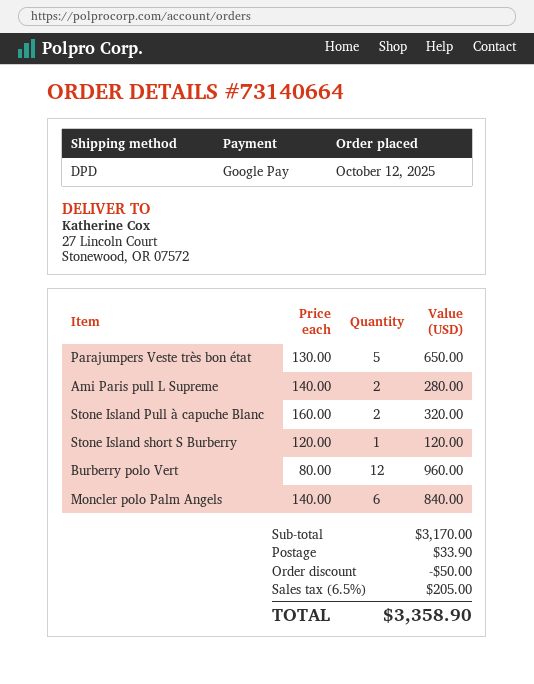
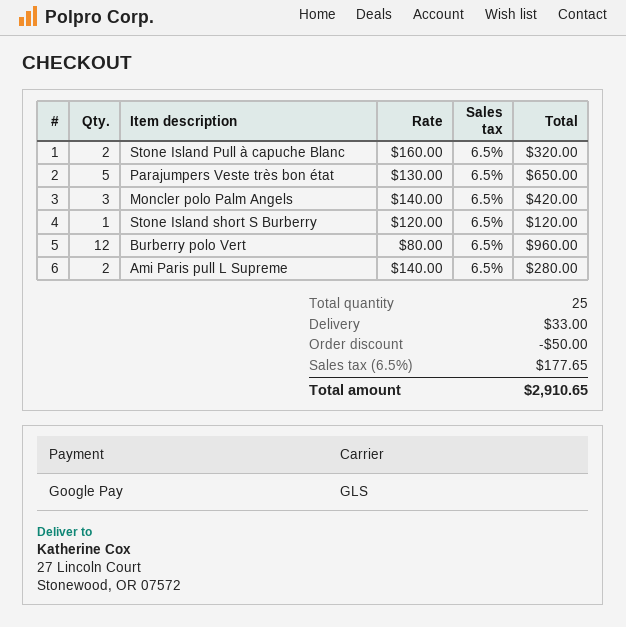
shipping method: DPD -> GLS
Moncler polo Palm Angels: 6 x 140.00 = 840.00 -> 3 x 140.00 = 420.00
shipping: 33.90 -> 33.00
tax: 6.5% = 205.00 -> 6.5% = 177.65
total: 3358.90 -> 2910.65

